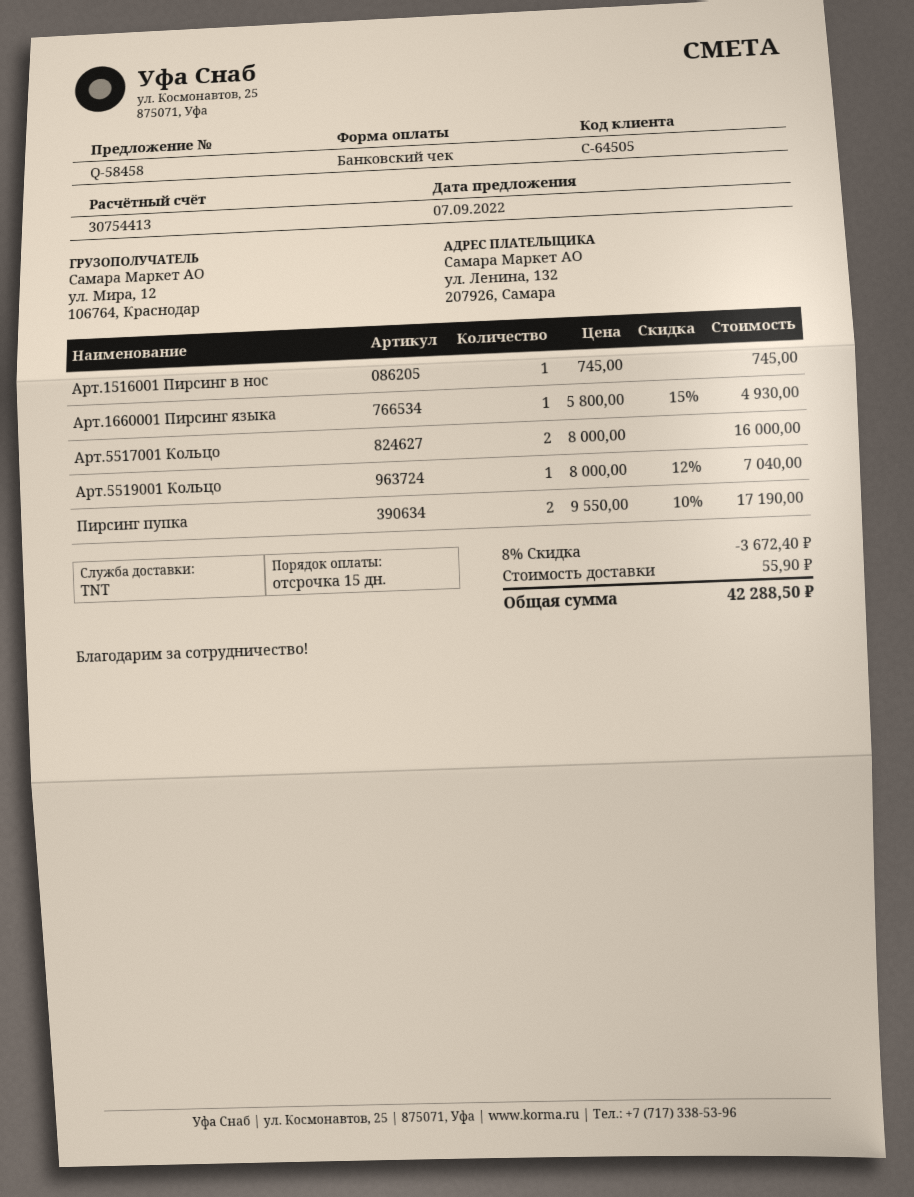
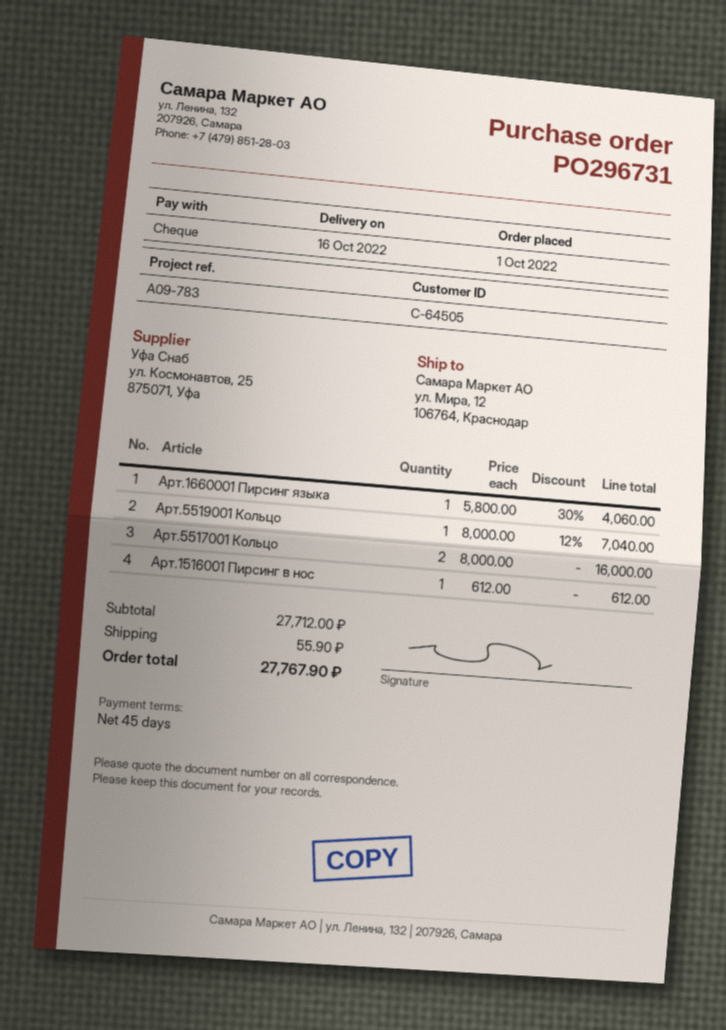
payment terms: 15 days -> 45 days
Арт.1516001 Пирсинг в нос: 1 x 745.00 = 745.00 -> 1 x 612.00 = 612.00
Арт.1660001 Пирсинг языка: 1 x 5800.00 - 15% = 4930.00 -> 1 x 5800.00 - 30% = 4060.00
Пирсинг пупка: 2 x 9550.00 - 10% = 17190.00 -> none
discount: 8% = 3672.40 -> none
total: 42288.50 -> 27767.90

